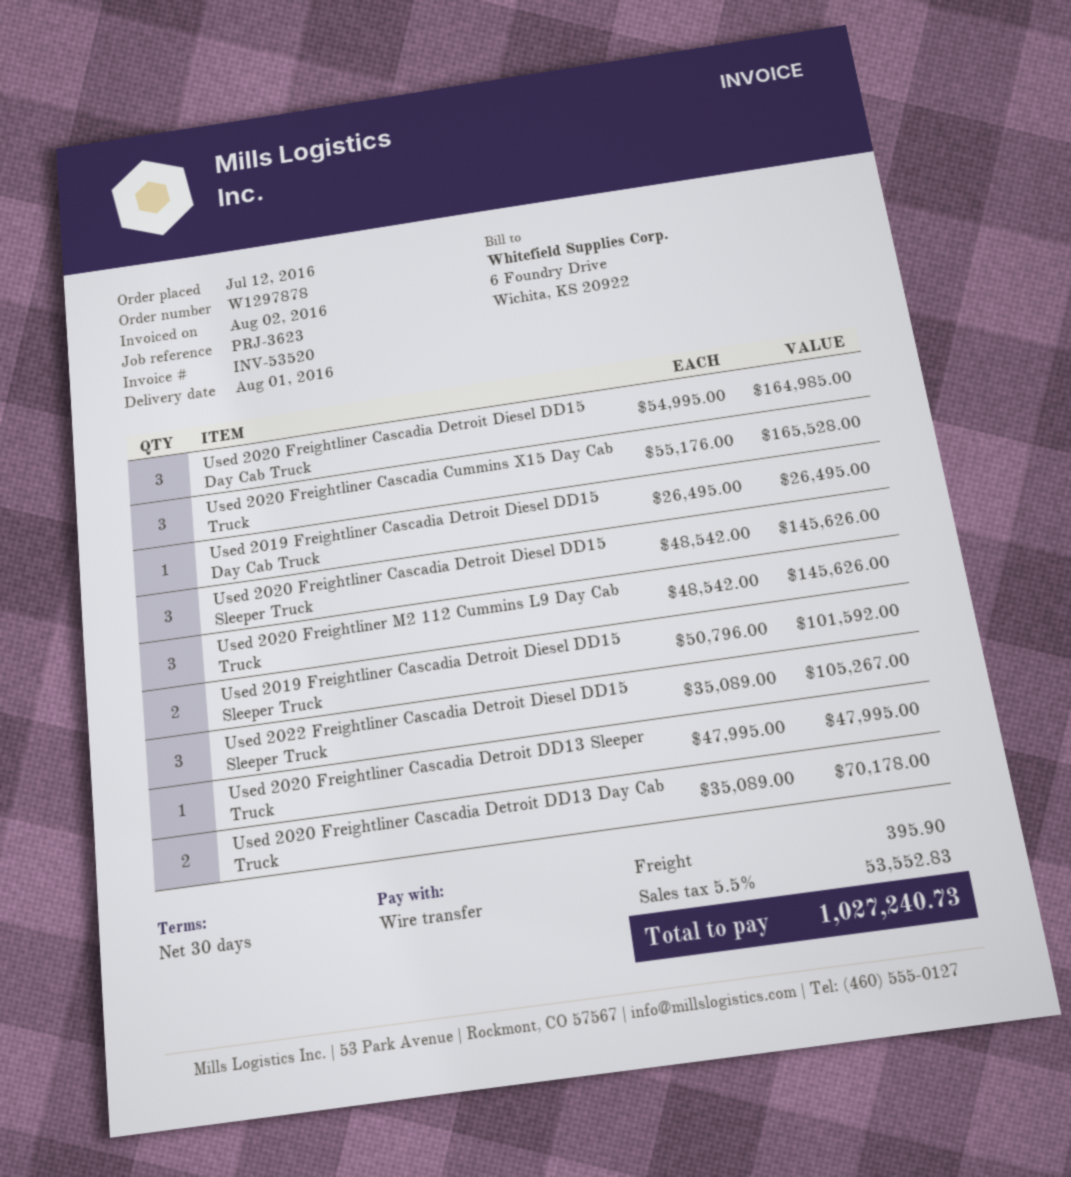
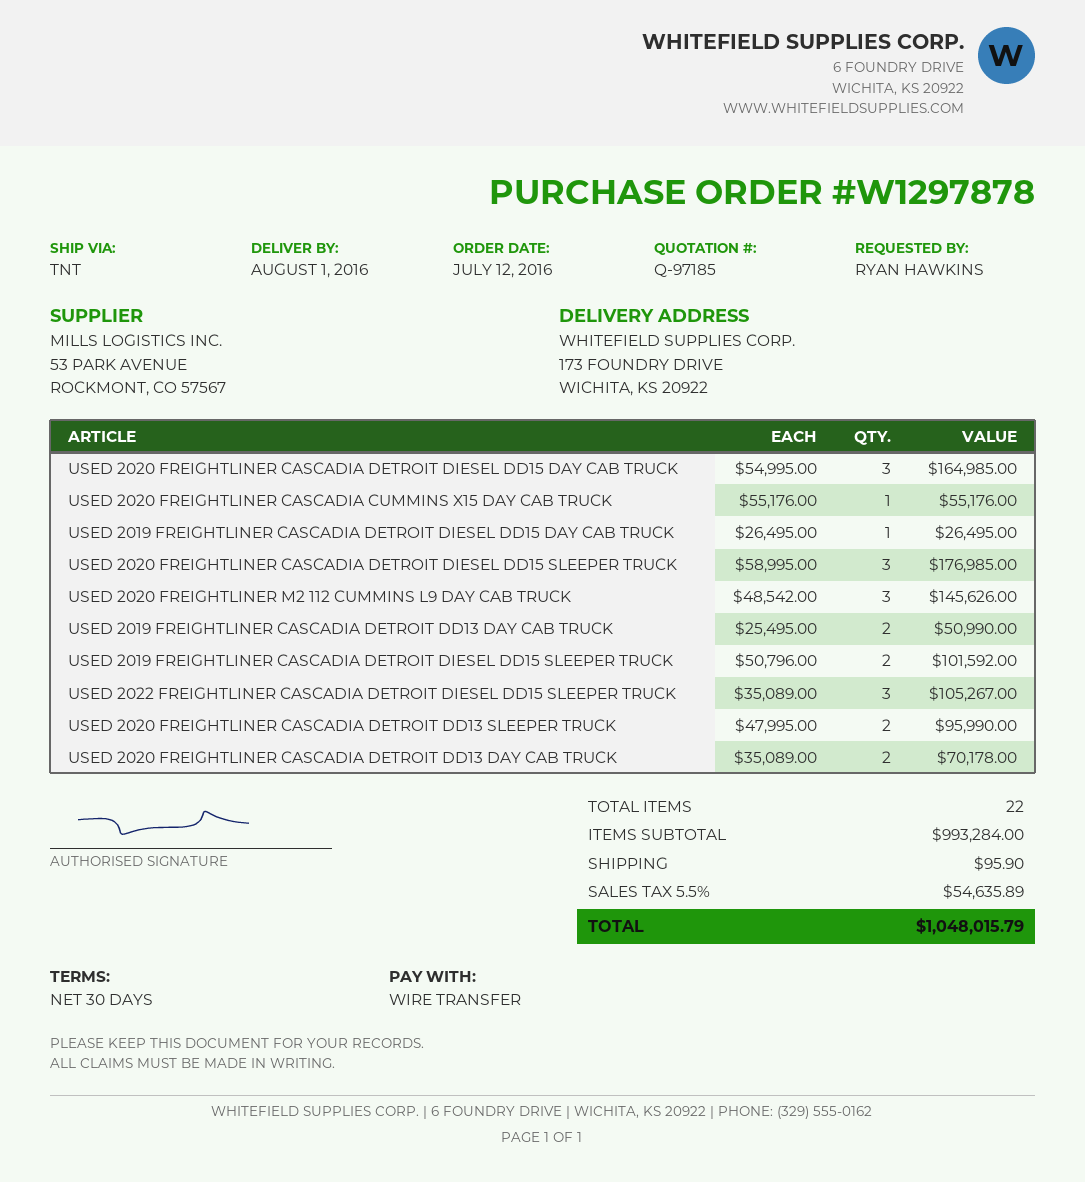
Used 2020 Freightliner Cascadia Cummins X15 Day Cab Truck: 3 x 55176.00 = 165528.00 -> 1 x 55176.00 = 55176.00
Used 2020 Freightliner Cascadia Detroit Diesel DD15 Sleeper Truck: 3 x 48542.00 = 145626.00 -> 3 x 58995.00 = 176985.00
Used 2020 Freightliner Cascadia Detroit DD13 Sleeper Truck: 1 x 47995.00 = 47995.00 -> 2 x 47995.00 = 95990.00
USED 2019 FREIGHTLINER CASCADIA DETROIT DD13 DAY CAB TRUCK: none -> 2 x 25495.00 = 50990.00
shipping: 395.90 -> 95.90
tax: 5.5% = 53552.83 -> 5.5% = 54635.89
total: 1027240.73 -> 1048015.79

